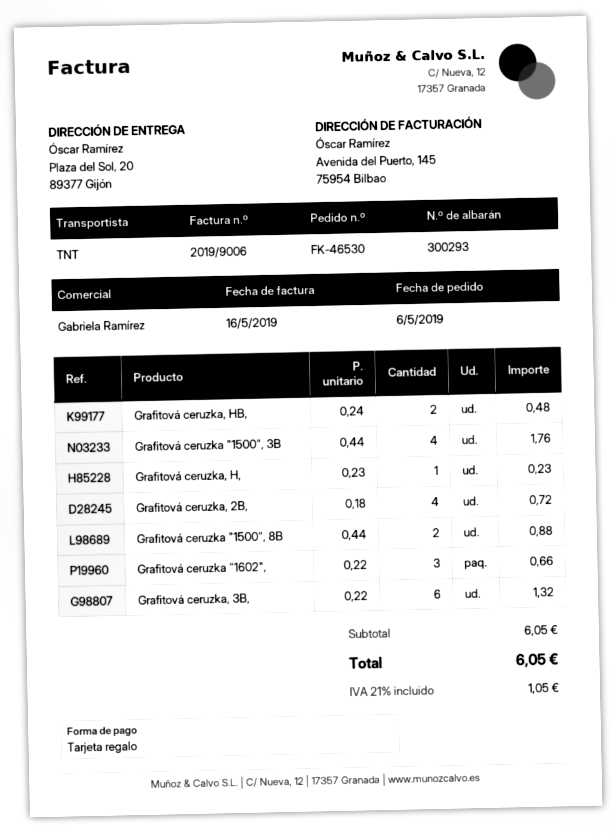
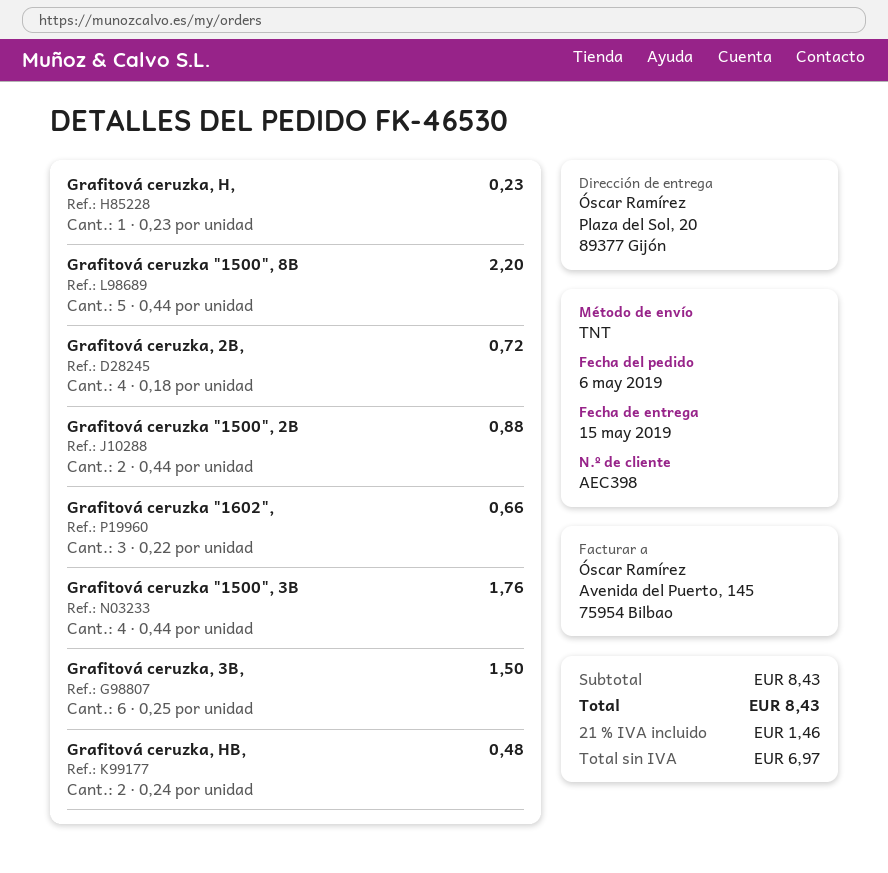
Grafitová ceruzka "1500", 8B: 2 x 0.44 = 0.88 -> 5 x 0.44 = 2.20
Grafitová ceruzka, 3B,: 6 x 0.22 = 1.32 -> 6 x 0.25 = 1.50
Grafitová ceruzka "1500", 2B: none -> 2 x 0.44 = 0.88
subtotal: 6.05 -> 8.43
tax: 21% = 1.05 -> 21% = 1.46
total: 6.05 -> 8.43

